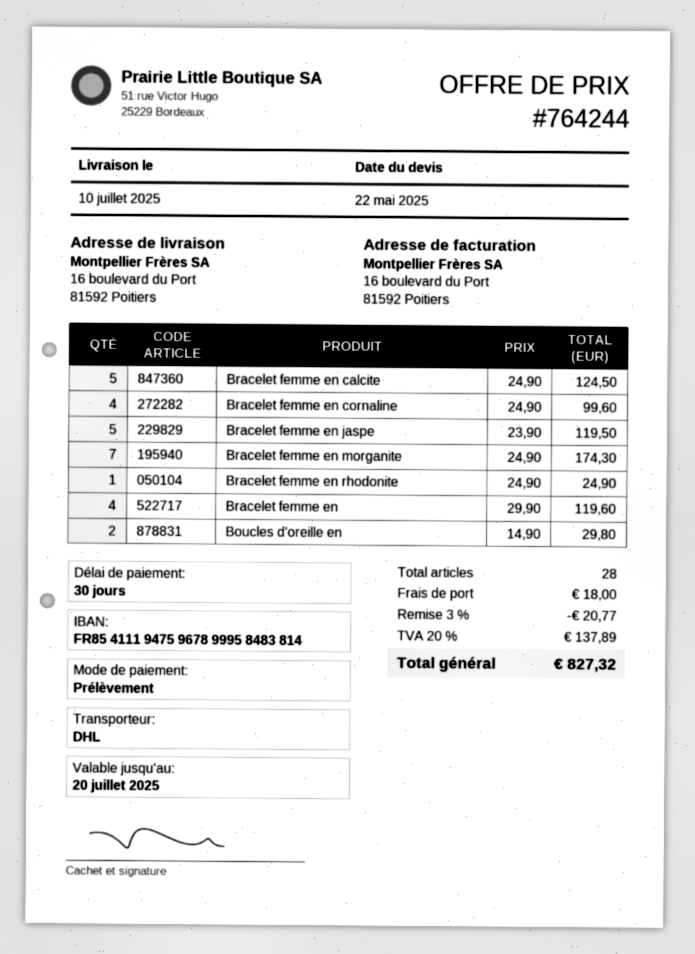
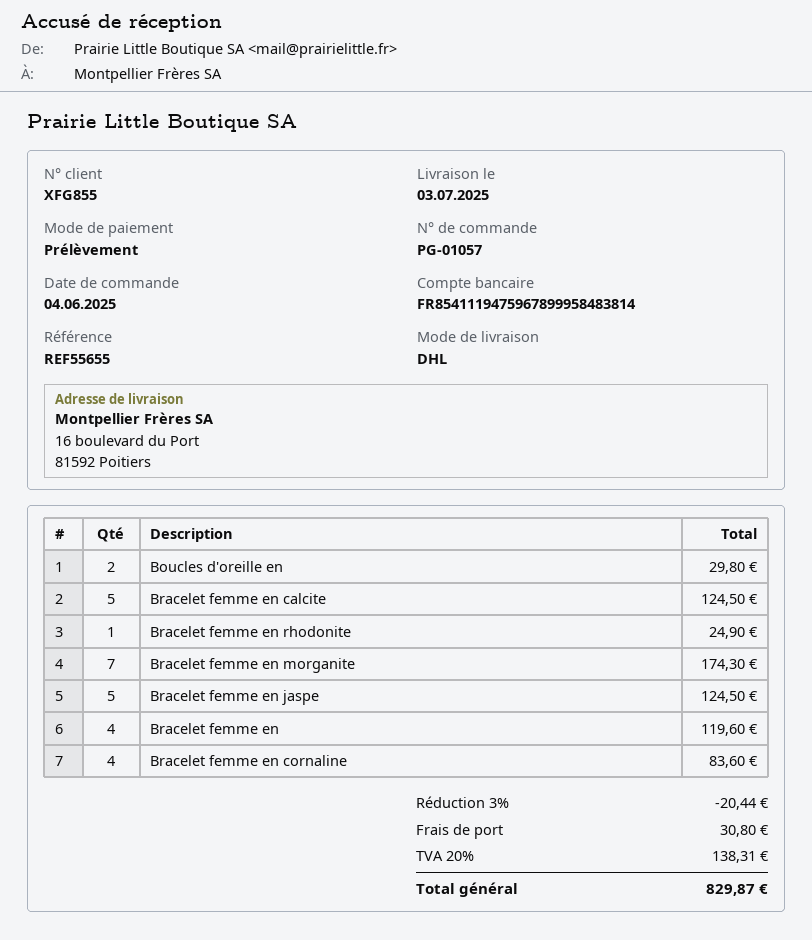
delivery date: 2025-07-10 -> 2025-07-03
Bracelet femme en cornaline: 4 for 99.60 -> 4 for 83.60
Bracelet femme en jaspe: 5 for 119.50 -> 5 for 124.50
discount: 3% = 20.77 -> 3% = 20.44
shipping: 18.00 -> 30.80
tax: 20% = 137.89 -> 20% = 138.31
total: 827.32 -> 829.87

